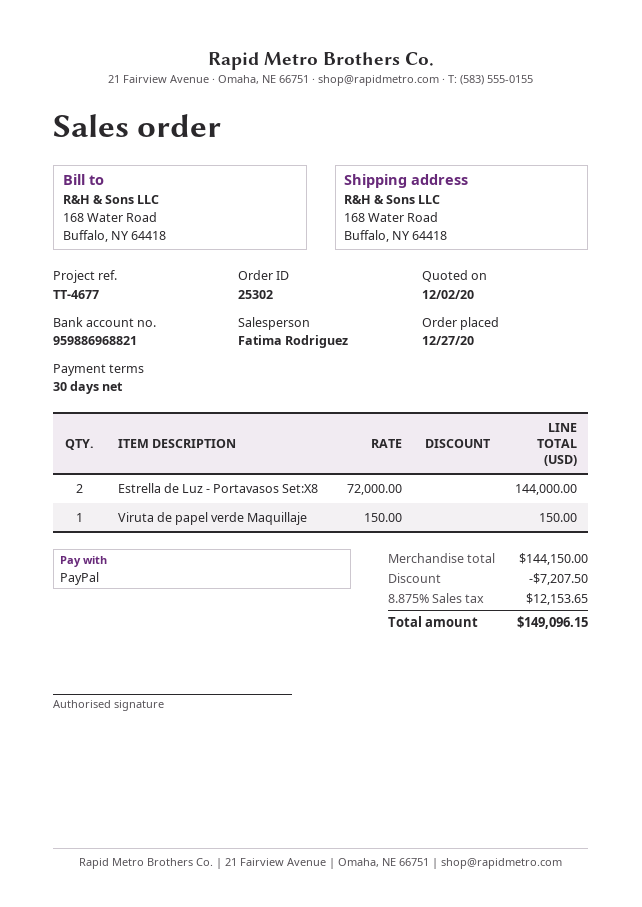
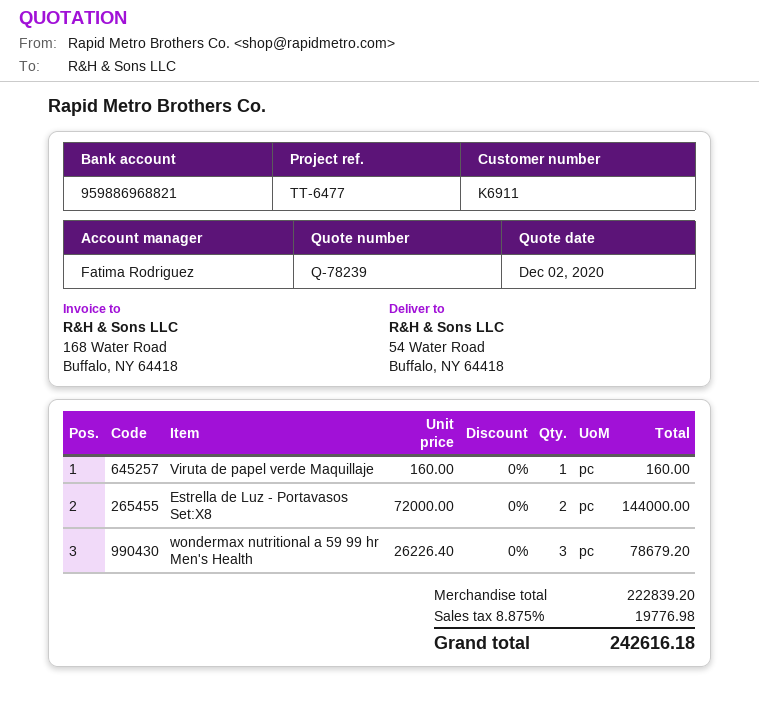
reference: TT-4677 -> TT-6477
ship to: 168 Water Road, Buffalo, NY 64418 -> 54 Water Road, Buffalo, NY 64418
Viruta de papel verde Maquillaje: 1 x 150.00 = 150.00 -> 1 x 160.00 = 160.00
wondermax nutritional a 59 99 hr Men's Health: none -> 3 x 26226.40 = 78679.20
subtotal: 144150.00 -> 222839.20
discount: 7207.50 -> none
tax: 8.875% = 12153.65 -> 8.875% = 19776.98
total: 149096.15 -> 242616.18

